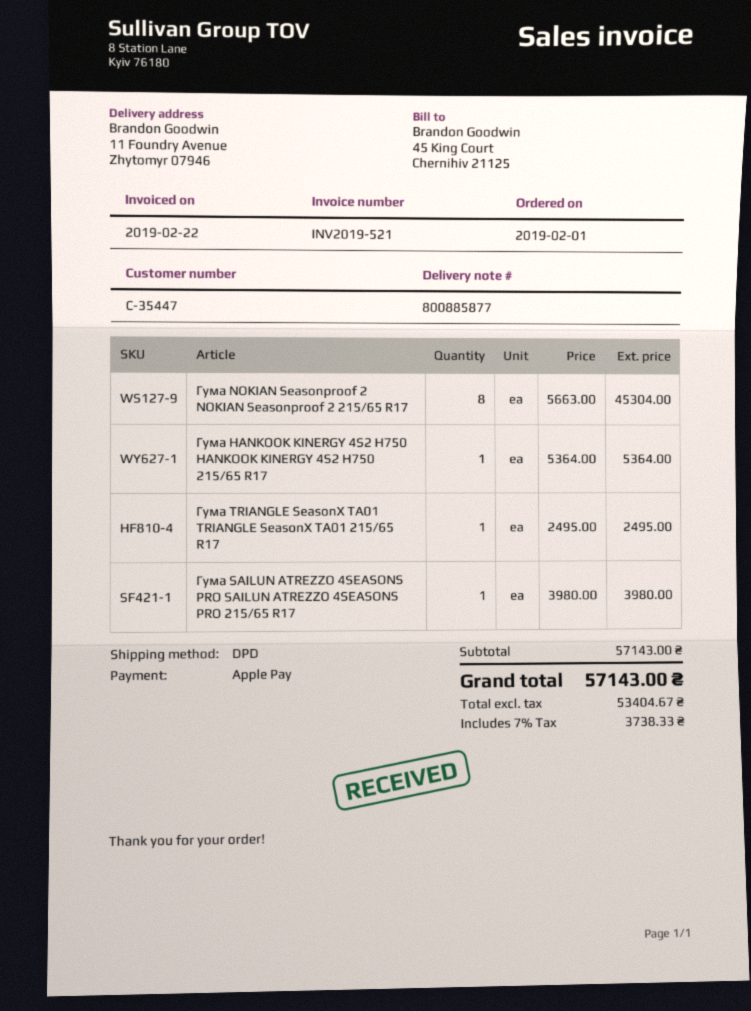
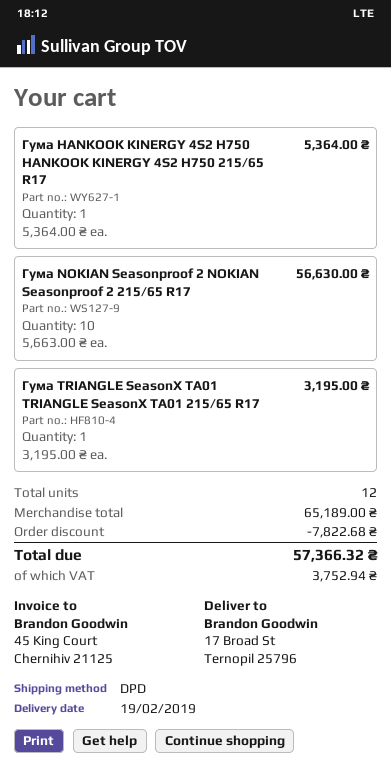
ship to: 11 Foundry Avenue, Zhytomyr 07946 -> 17 Broad St, Ternopil 25796
Гума NOKIAN Seasonproof 2 NOKIAN Seasonproof 2 215/65 R17: 8 x 5663.00 = 45304.00 -> 10 x 5663.00 = 56630.00
Гума TRIANGLE SeasonX TA01 TRIANGLE SeasonX TA01 215/65 R17: 1 x 2495.00 = 2495.00 -> 1 x 3195.00 = 3195.00
Гума SAILUN ATREZZO 4SEASONS PRO SAILUN ATREZZO 4SEASONS PRO 215/65 R17: 1 x 3980.00 = 3980.00 -> none
subtotal: 57143.00 -> 65189.00
discount: none -> 7822.68
tax: 3738.33 -> 3752.94
total: 57143.00 -> 57366.32

